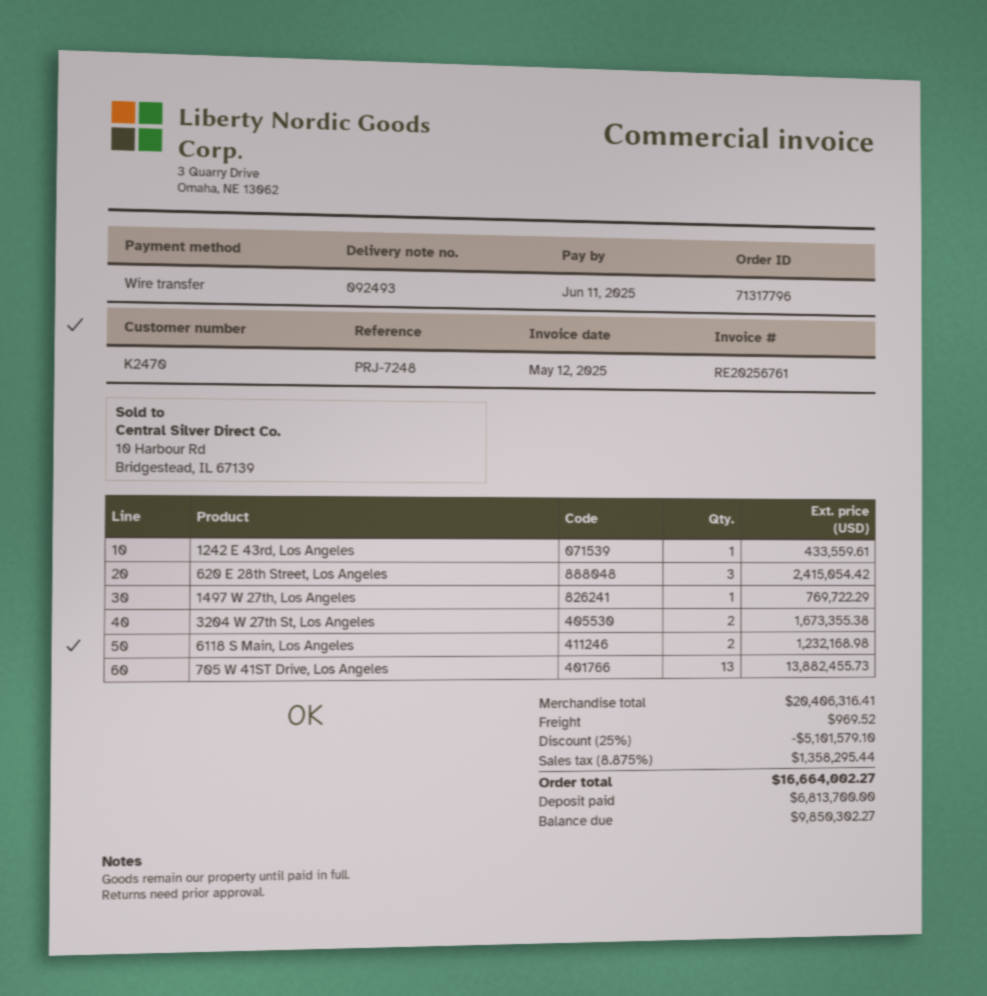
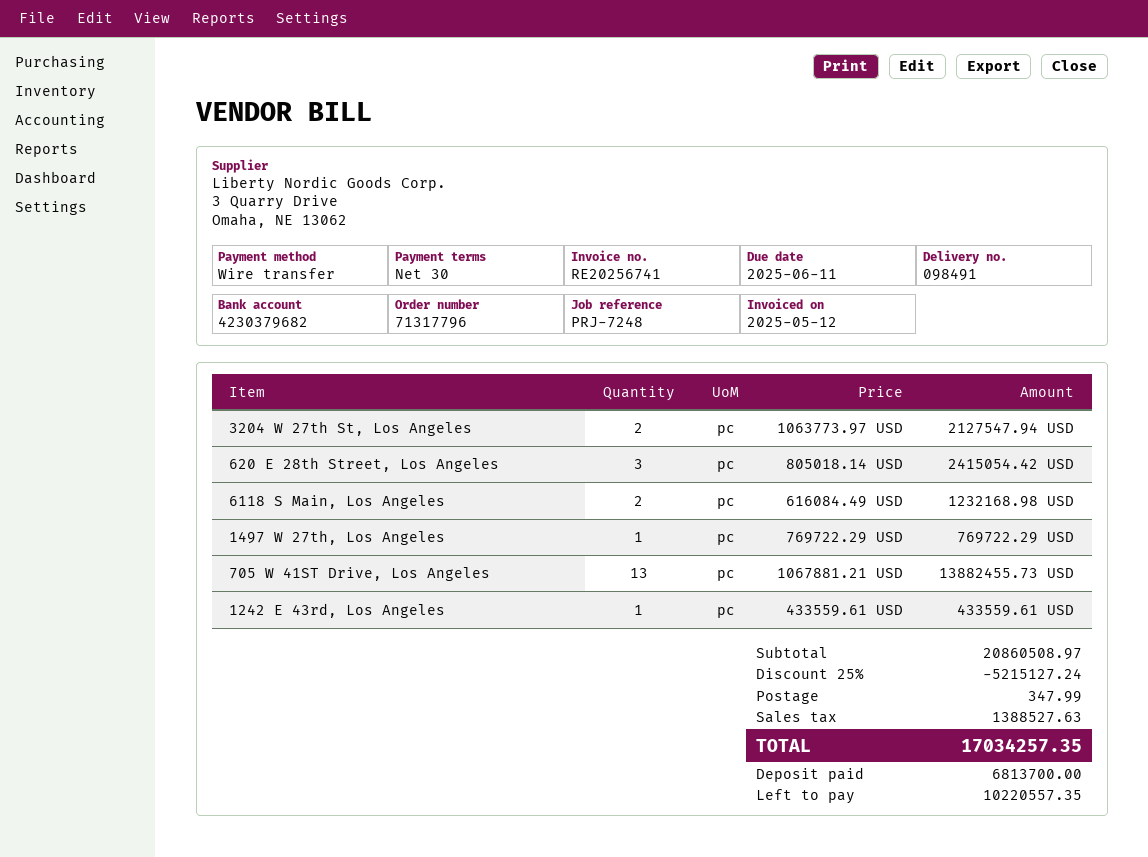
delivery note number: 092493 -> 098491
invoice number: RE20256761 -> RE20256741
3204 W 27th St, Los Angeles: 2 for 1673355.38 -> 2 for 2127547.94
subtotal: 20406316.41 -> 20860508.97
discount: 25% = 5101579.10 -> 25% = 5215127.24
shipping: 969.52 -> 347.99
tax: 1358295.44 -> 1388527.63
total: 16664002.27 -> 17034257.35
balance: 9850302.27 -> 10220557.35

